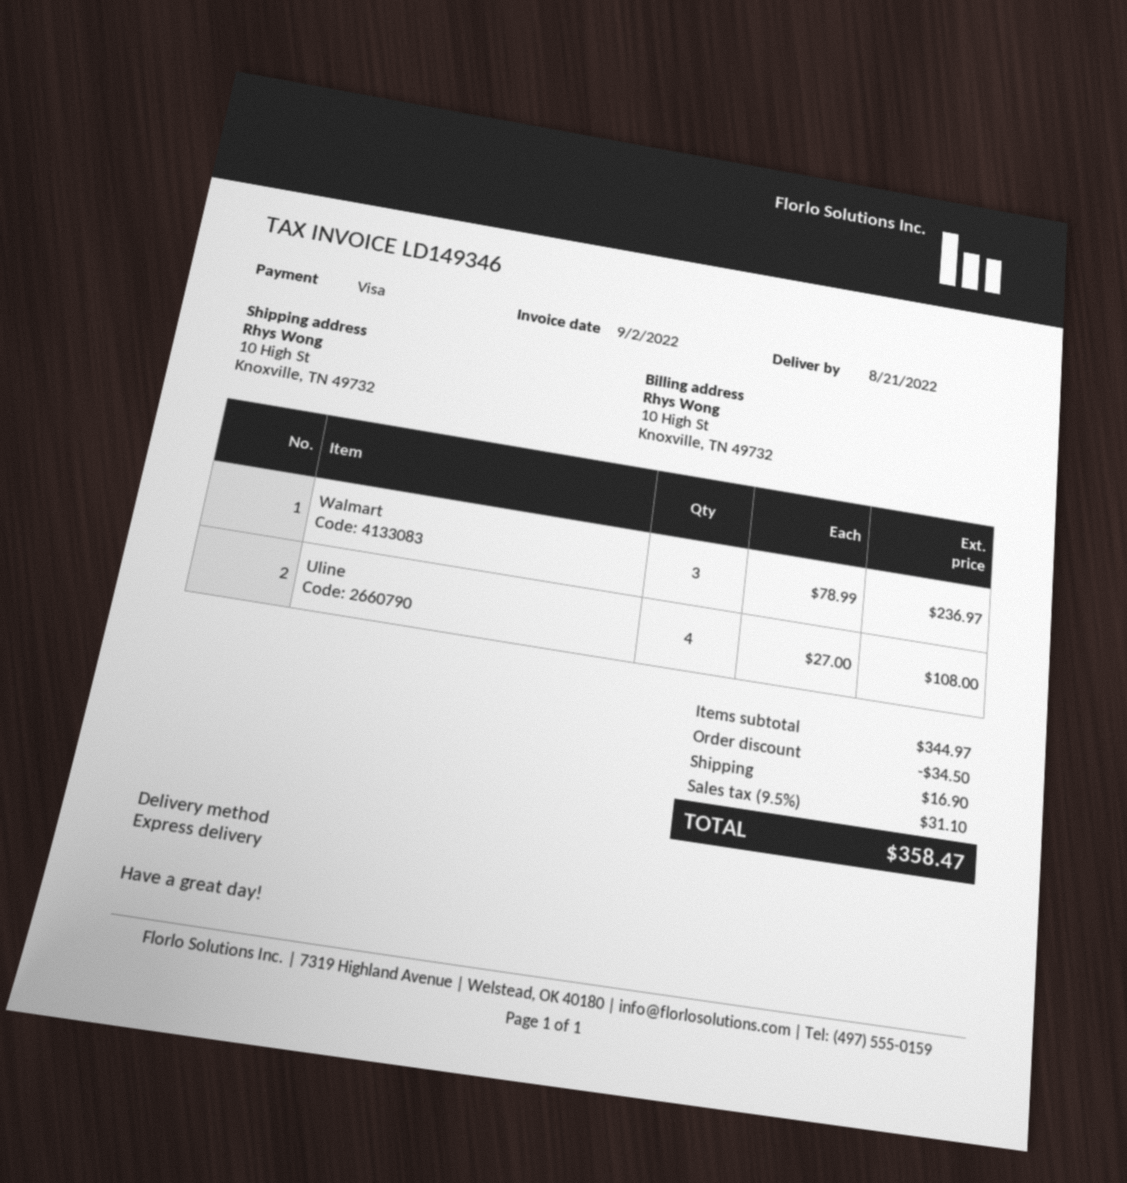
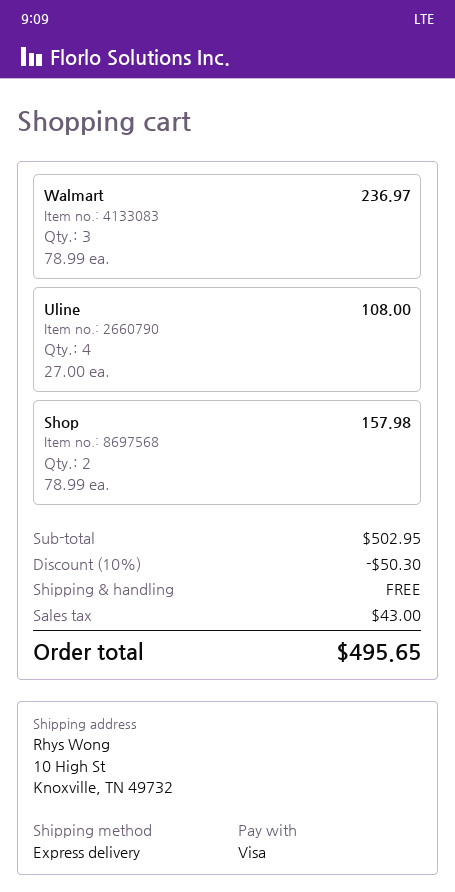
Shop: none -> 2 x 78.99 = 157.98
subtotal: 344.97 -> 502.95
discount: 34.50 -> 50.30
shipping: 16.90 -> 0.00
tax: 31.10 -> 43.00
total: 358.47 -> 495.65

